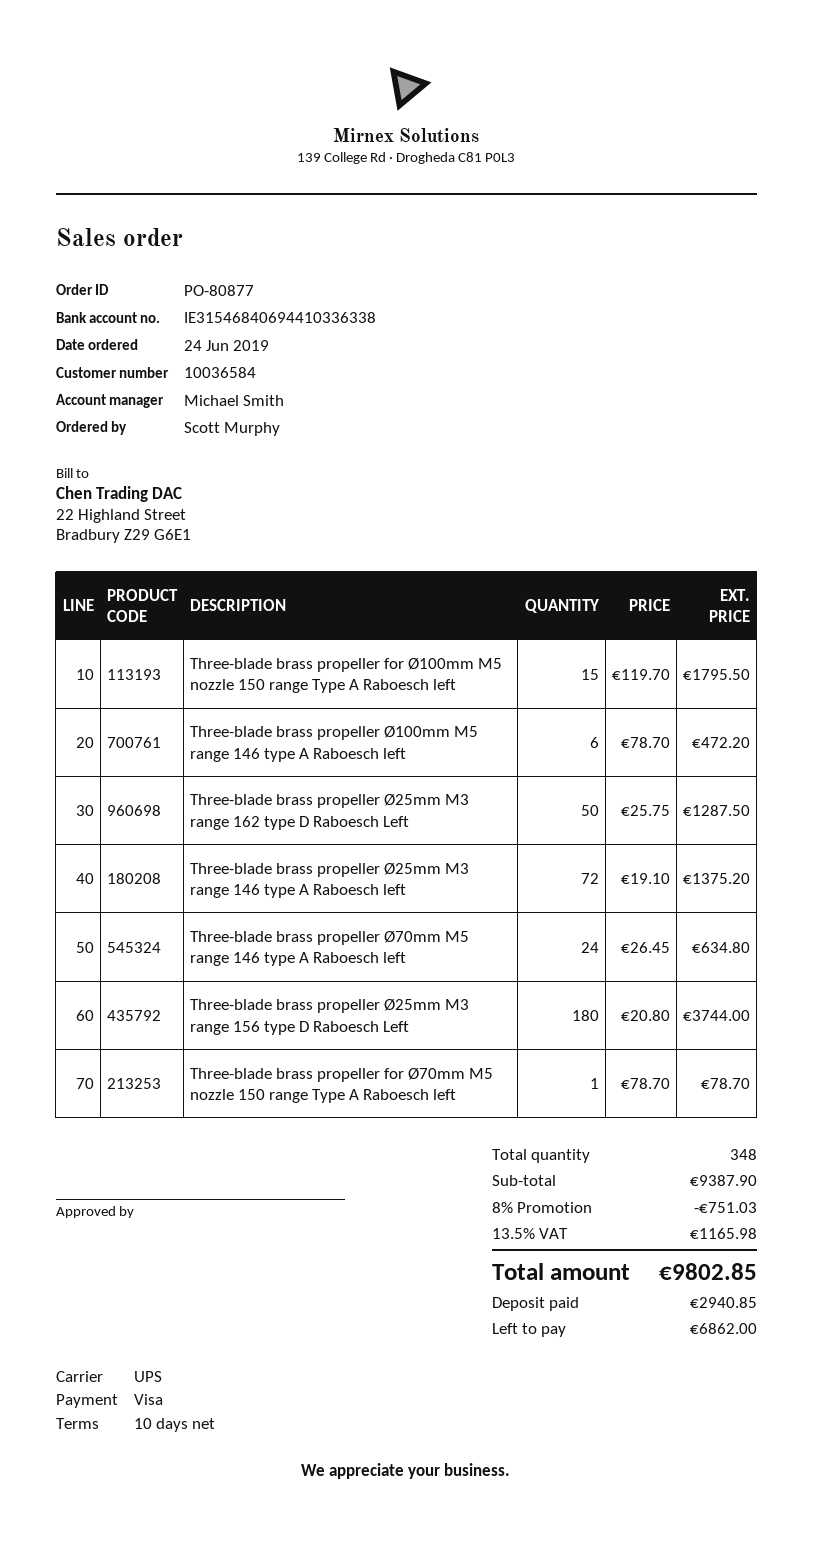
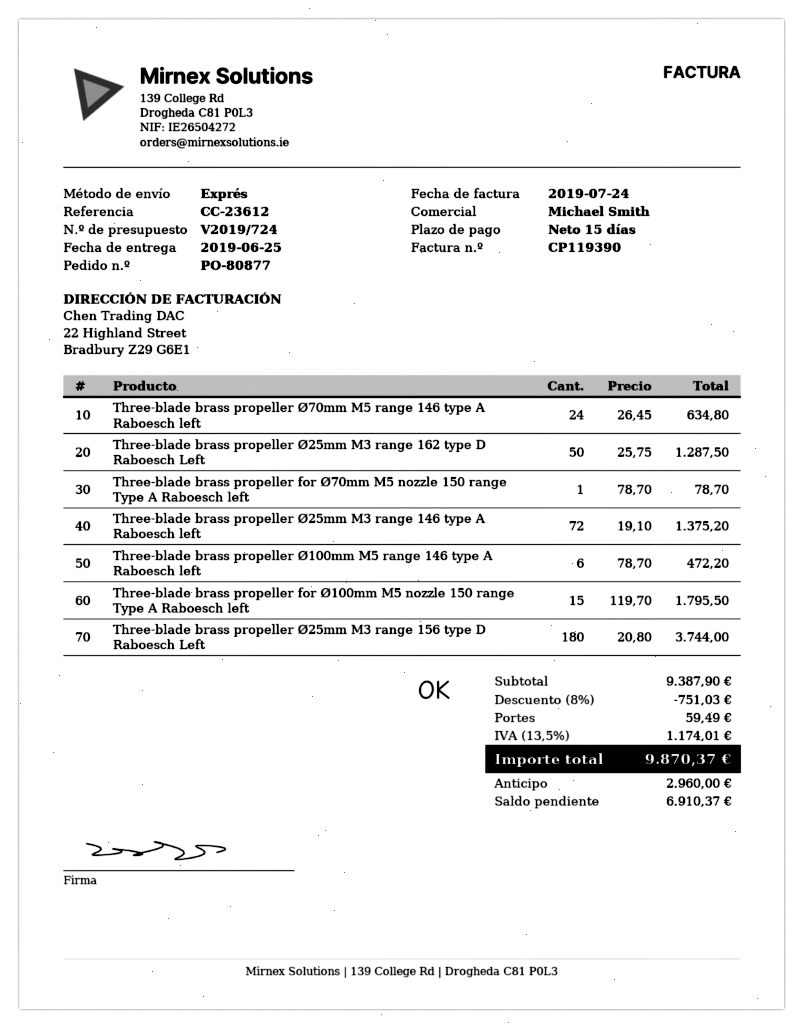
payment terms: 10 days -> 15 days
shipping method: UPS -> express
shipping: none -> 59.49
tax: 13.5% = 1165.98 -> 13.5% = 1174.01
total: 9802.85 -> 9870.37
deposit: 2940.85 -> 2960.00
balance: 6862.00 -> 6910.37

